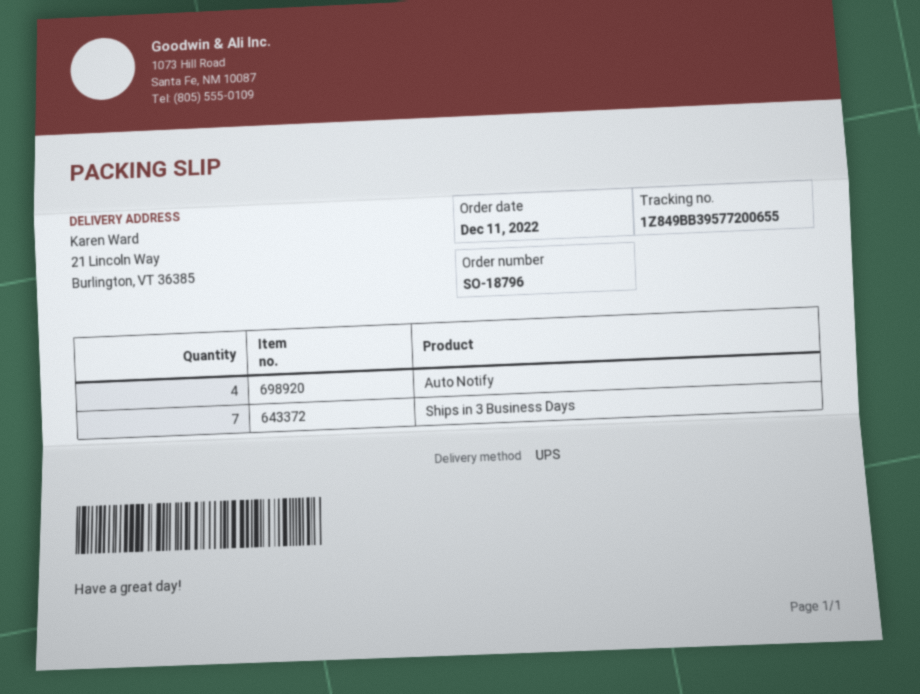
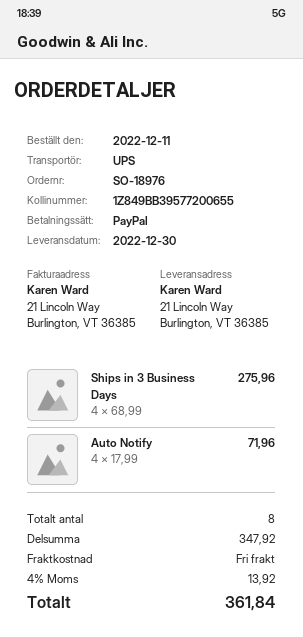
order number: SO-18796 -> SO-18976
Ships in 3 Business Days: 7 -> 4

